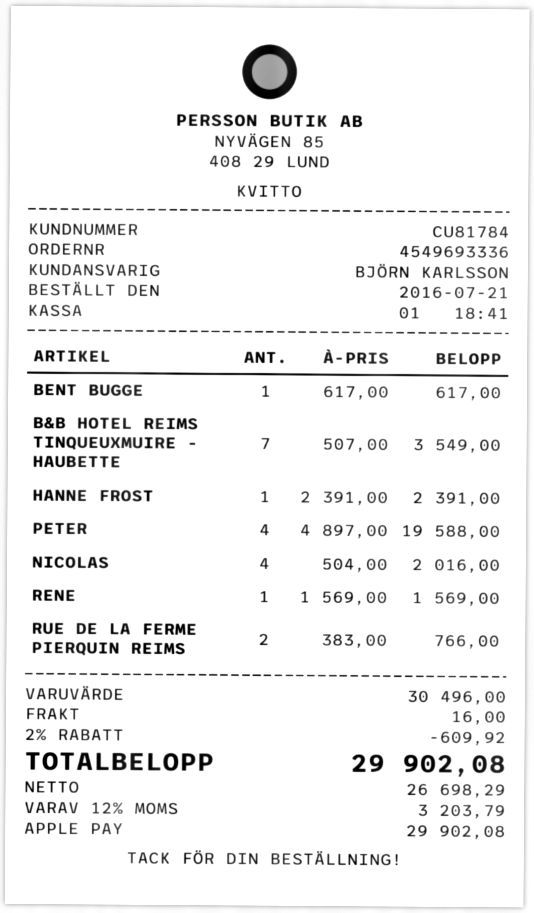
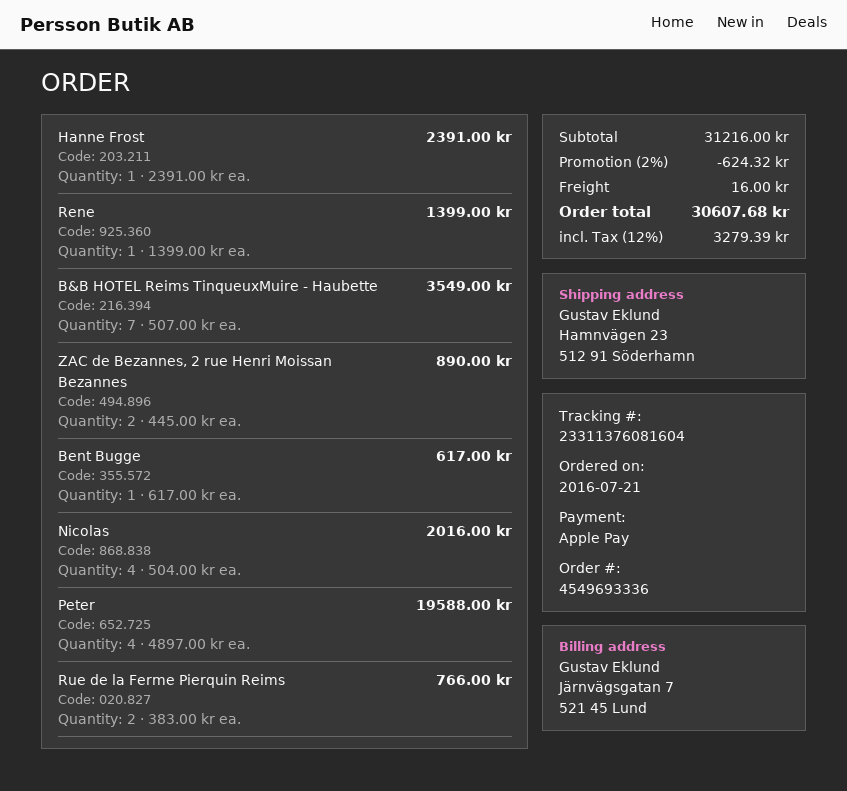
RENE: 1 x 1569.00 = 1569.00 -> 1 x 1399.00 = 1399.00
ZAC de Bezannes, 2 rue Henri Moissan Bezannes: none -> 2 x 445.00 = 890.00
subtotal: 30496.00 -> 31216.00
discount: 2% = 609.92 -> 2% = 624.32
tax: 12% = 3203.79 -> 12% = 3279.39
total: 29902.08 -> 30607.68

